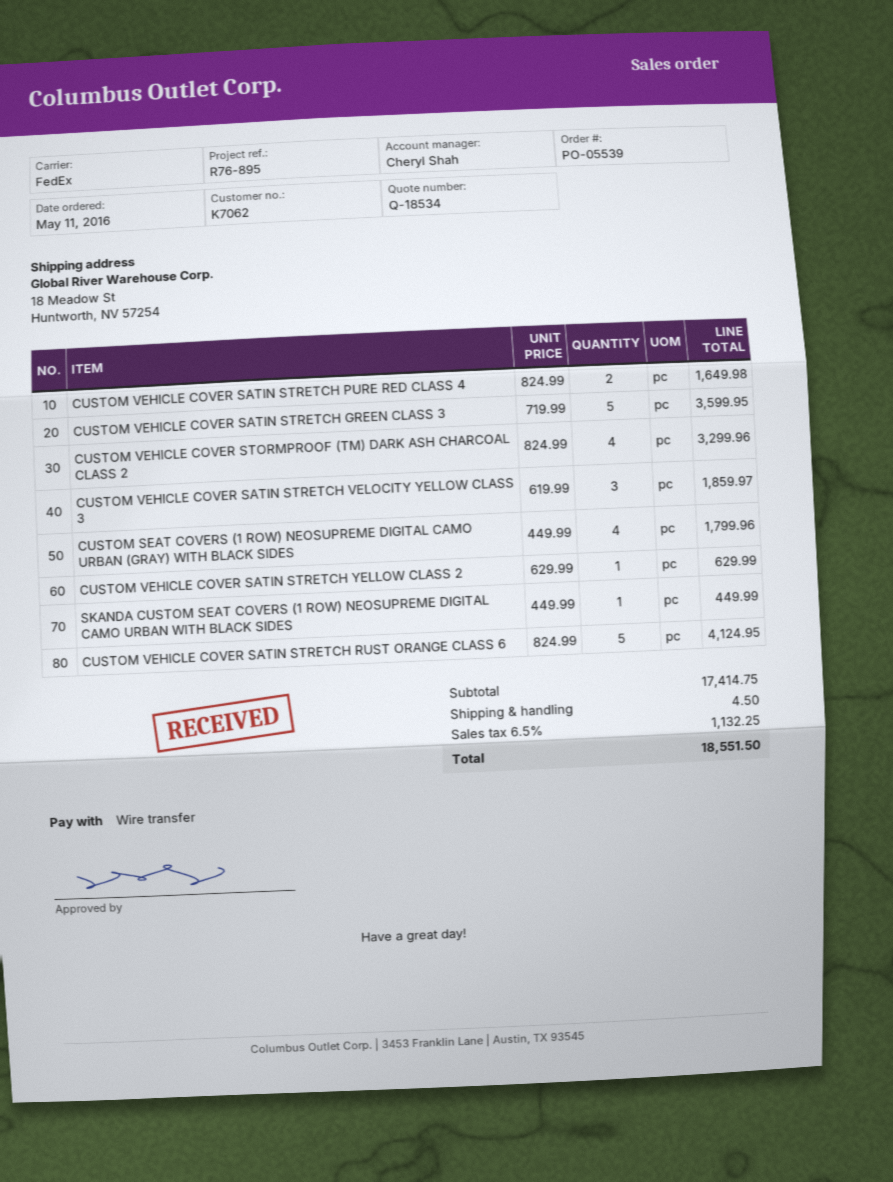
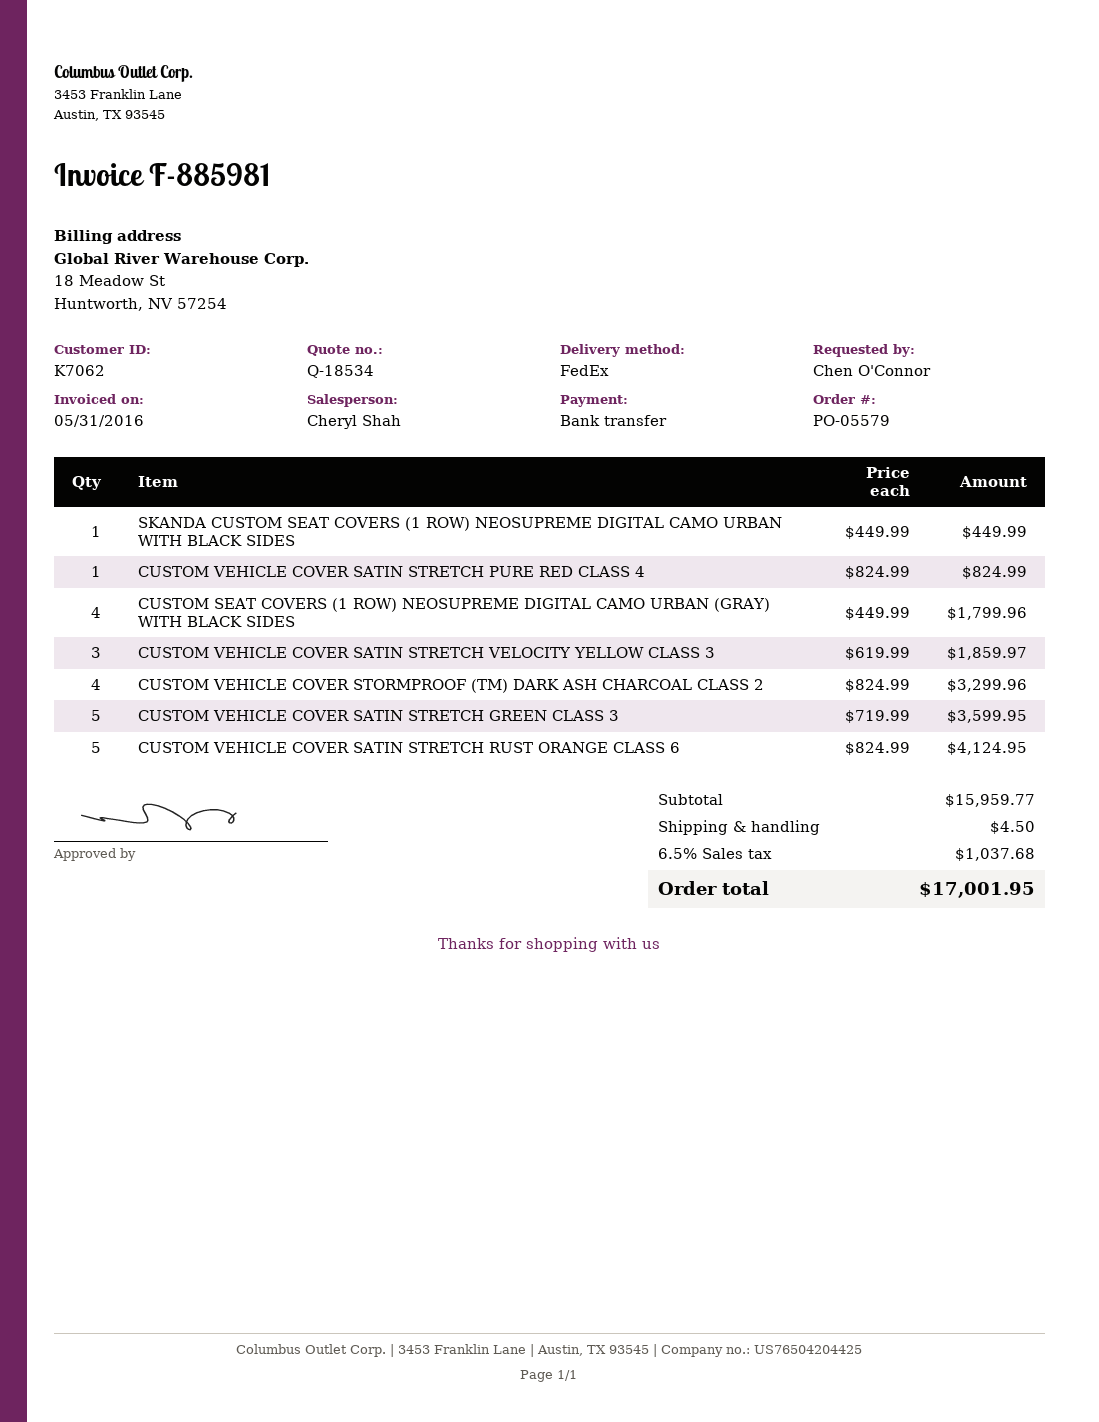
order number: PO-05539 -> PO-05579
CUSTOM VEHICLE COVER SATIN STRETCH PURE RED CLASS 4: 2 x 824.99 = 1649.98 -> 1 x 824.99 = 824.99
CUSTOM VEHICLE COVER SATIN STRETCH YELLOW CLASS 2: 1 x 629.99 = 629.99 -> none
subtotal: 17414.75 -> 15959.77
tax: 6.5% = 1132.25 -> 6.5% = 1037.68
total: 18551.50 -> 17001.95

